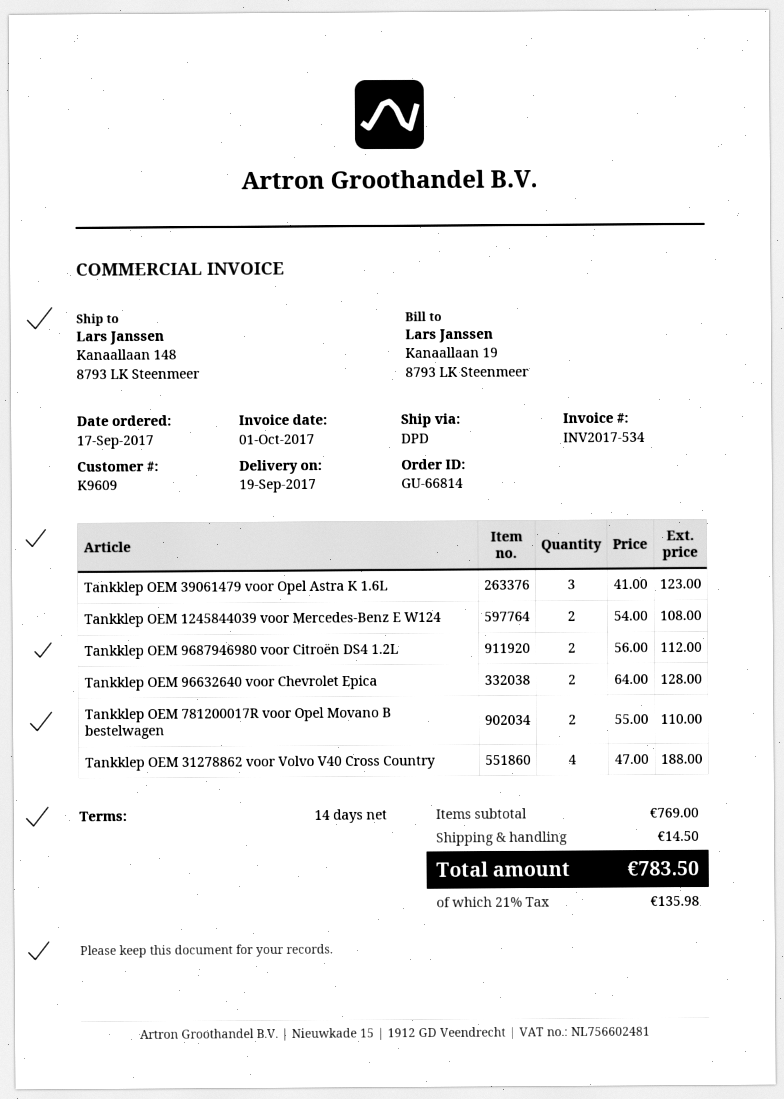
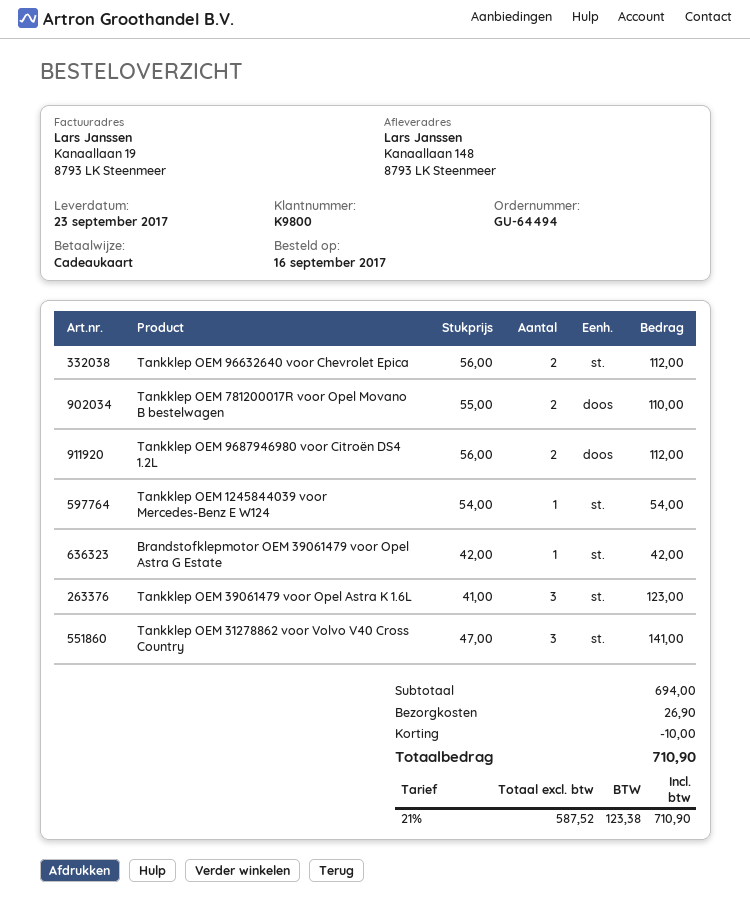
order number: GU-66814 -> GU-64494
order date: 2017-09-17 -> 2017-09-16
delivery date: 2017-09-19 -> 2017-09-23
customer number: K9609 -> K9800
Tankklep OEM 1245844039 voor Mercedes-Benz E W124: 2 x 54.00 = 108.00 -> 1 x 54.00 = 54.00
Tankklep OEM 96632640 voor Chevrolet Epica: 2 x 64.00 = 128.00 -> 2 x 56.00 = 112.00
Tankklep OEM 31278862 voor Volvo V40 Cross Country: 4 x 47.00 = 188.00 -> 3 x 47.00 = 141.00
Brandstofklepmotor OEM 39061479 voor Opel Astra G Estate: none -> 1 x 42.00 = 42.00
subtotal: 769.00 -> 694.00
discount: none -> 10.00
shipping: 14.50 -> 26.90
tax: 21% = 135.98 -> 21% = 123.38
total: 783.50 -> 710.90

